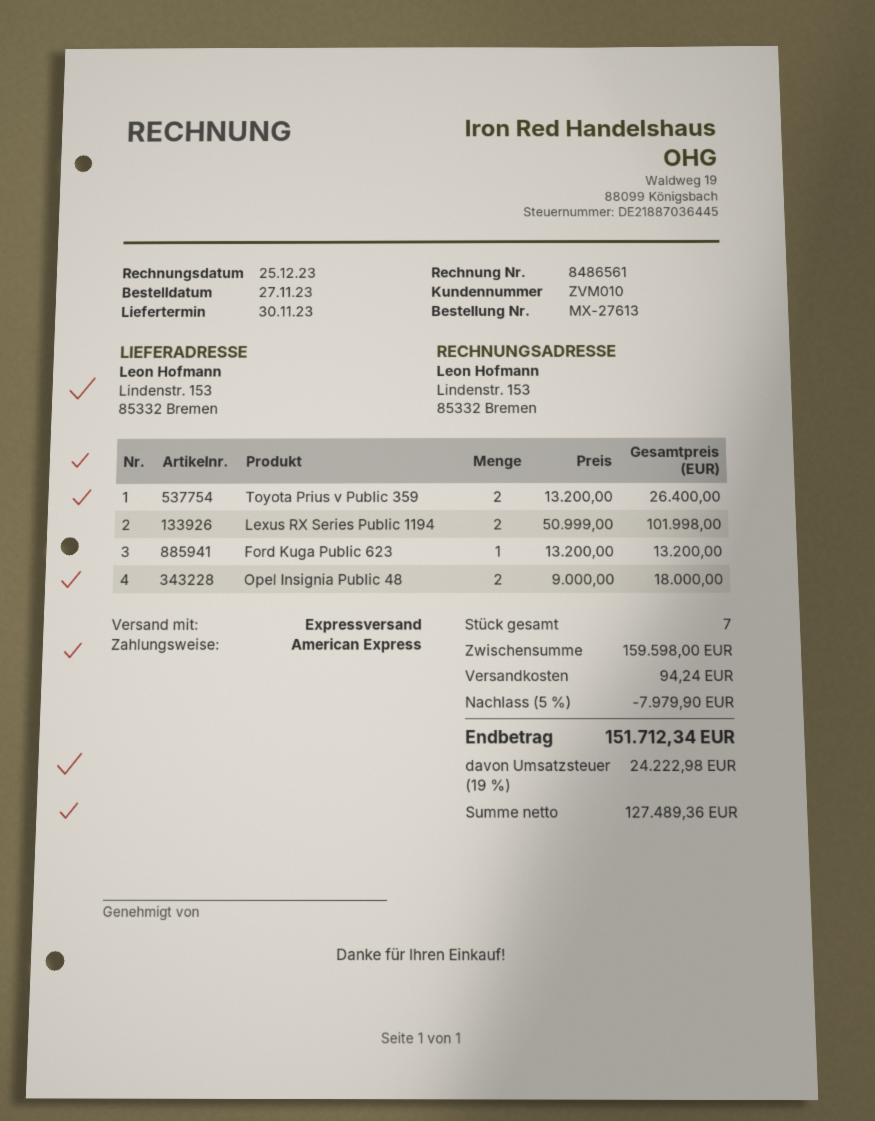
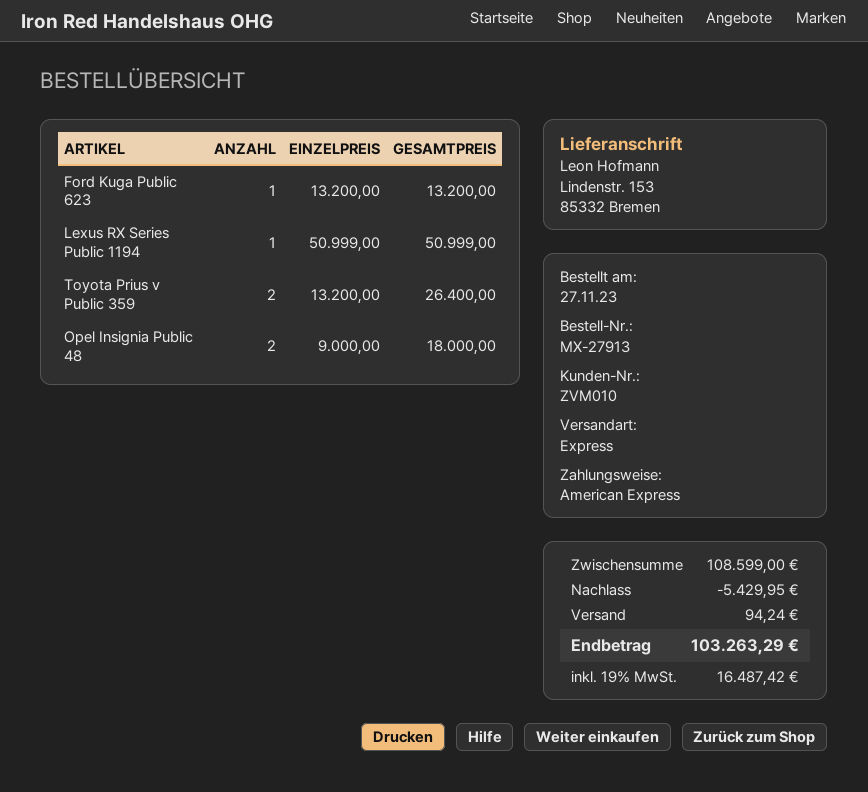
order number: MX-27613 -> MX-27913
Lexus RX Series Public 1194: 2 x 50999.00 = 101998.00 -> 1 x 50999.00 = 50999.00
subtotal: 159598.00 -> 108599.00
discount: 7979.90 -> 5429.95
tax: 19% = 24222.98 -> 19% = 16487.42
total: 151712.34 -> 103263.29

